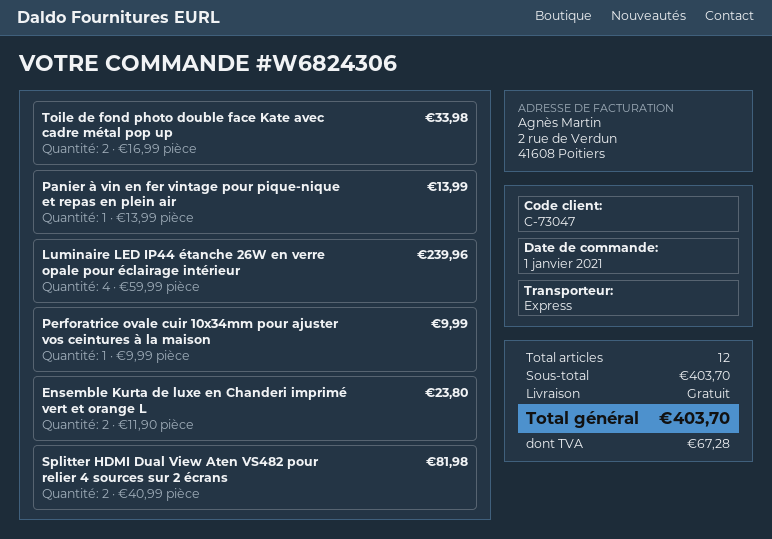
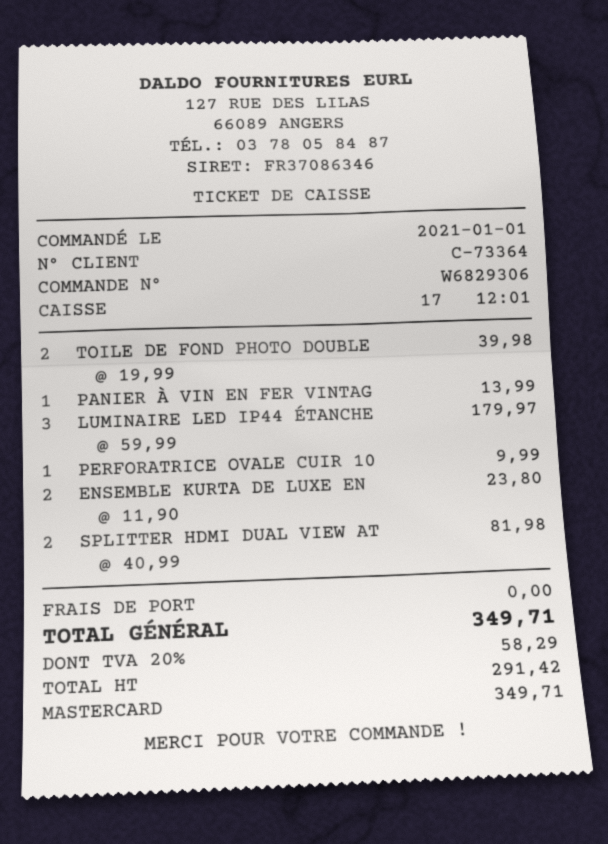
order number: W6824306 -> W6829306
customer number: C-73047 -> C-73364
Toile de fond photo double face Kate avec cadre métal pop up: 2 x 16.99 = 33.98 -> 2 x 19.99 = 39.98
Luminaire LED IP44 étanche 26W en verre opale pour éclairage intérieur: 4 x 59.99 = 239.96 -> 3 x 59.99 = 179.97
tax: 67.28 -> 58.29
total: 403.70 -> 349.71

